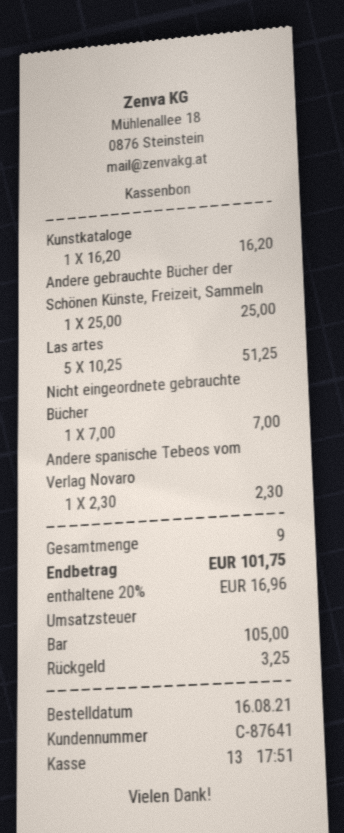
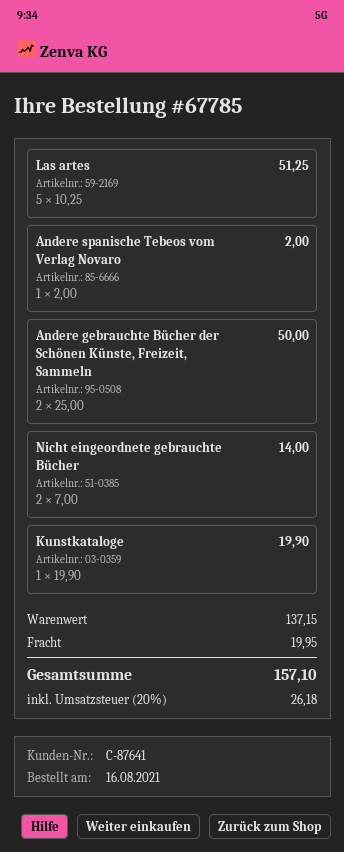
Kunstkataloge: 1 x 16.20 = 16.20 -> 1 x 19.90 = 19.90
Andere gebrauchte Bücher der Schönen Künste, Freizeit, Sammeln: 1 x 25.00 = 25.00 -> 2 x 25.00 = 50.00
Nicht eingeordnete gebrauchte Bücher: 1 x 7.00 = 7.00 -> 2 x 7.00 = 14.00
Andere spanische Tebeos vom Verlag Novaro: 1 x 2.30 = 2.30 -> 1 x 2.00 = 2.00
shipping: none -> 19.95
tax: 20% = 16.96 -> 20% = 26.18
total: 101.75 -> 157.10

